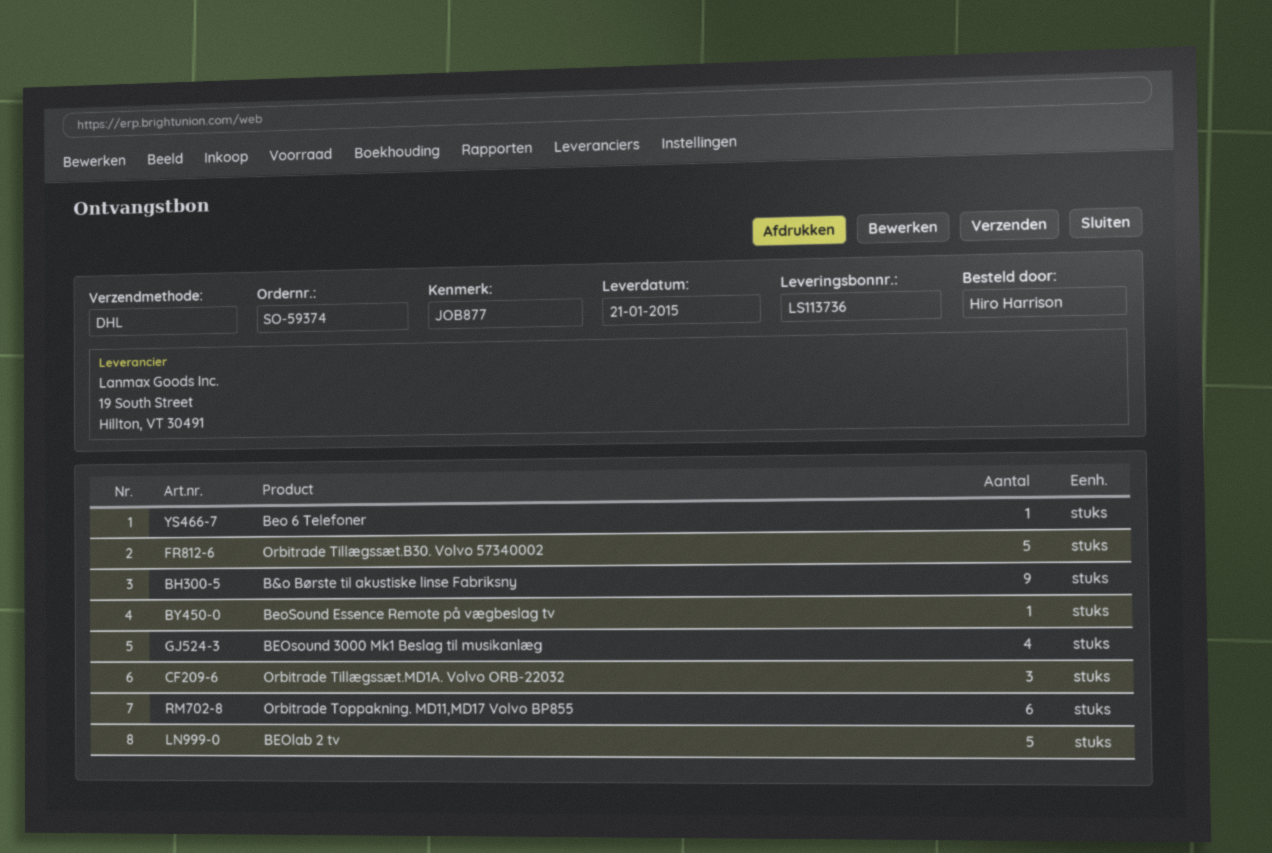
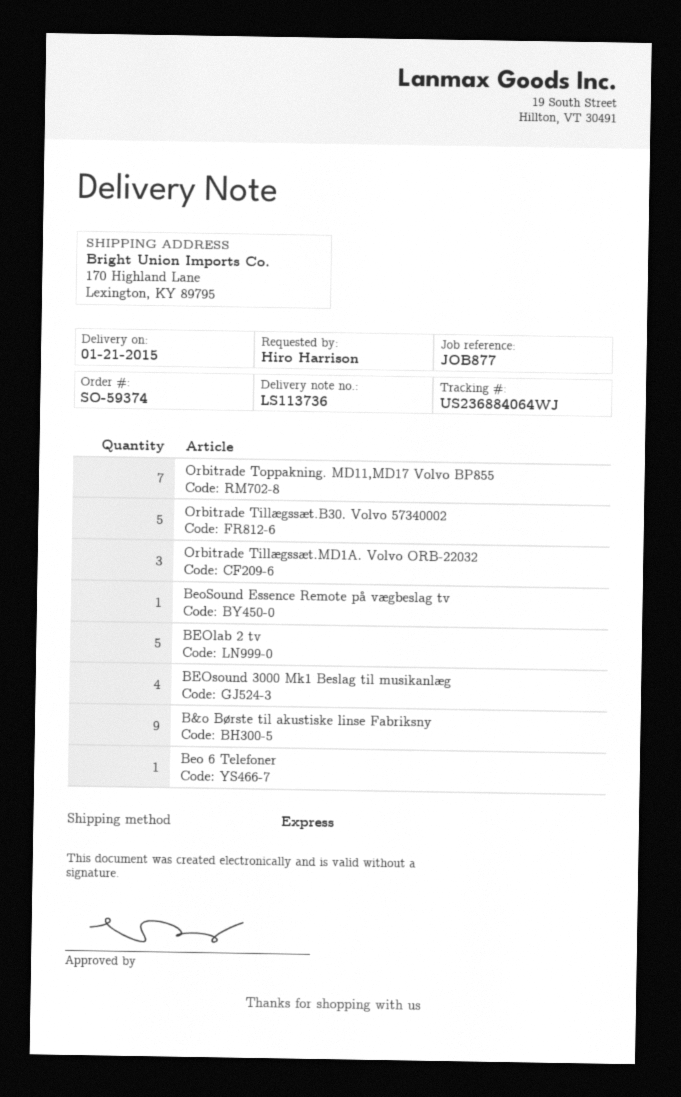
shipping method: DHL -> express
Orbitrade Toppakning. MD11,MD17 Volvo BP855: 6 -> 7

